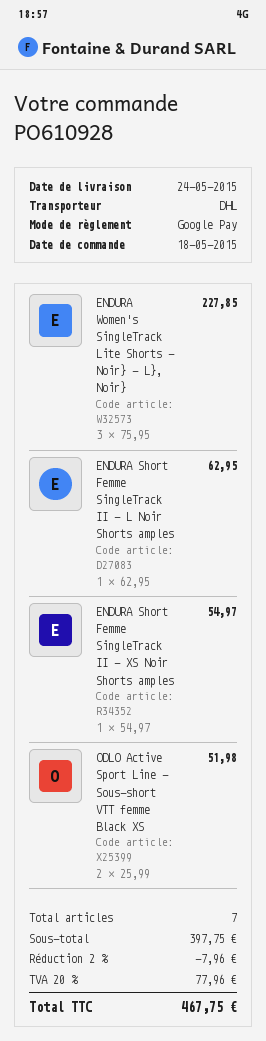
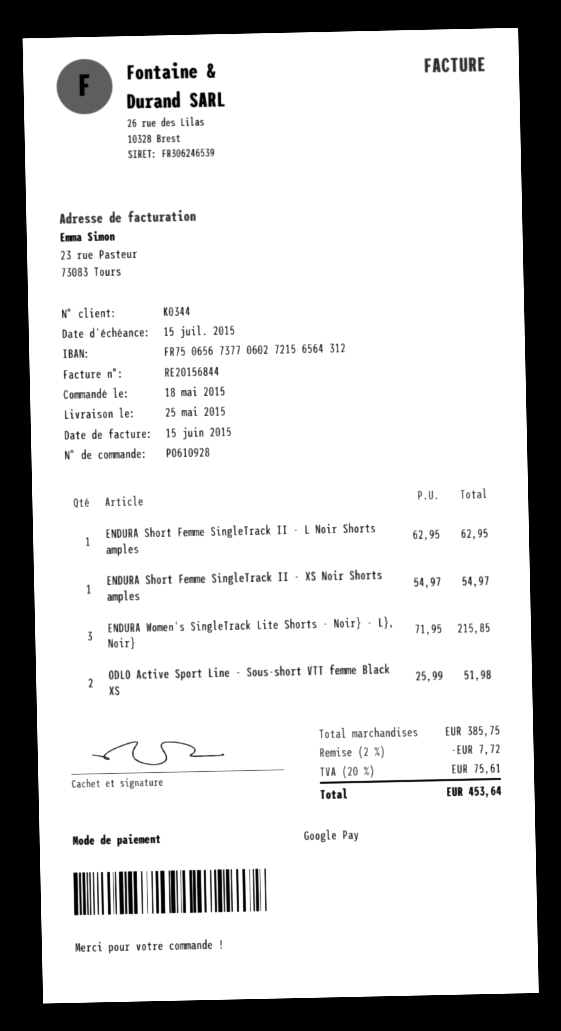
delivery date: 2015-05-24 -> 2015-05-25
ENDURA Women's SingleTrack Lite Shorts - Noir} - L}, Noir}: 3 x 75.95 = 227.85 -> 3 x 71.95 = 215.85
subtotal: 397.75 -> 385.75
discount: 2% = 7.96 -> 2% = 7.72
tax: 20% = 77.96 -> 20% = 75.61
total: 467.75 -> 453.64

